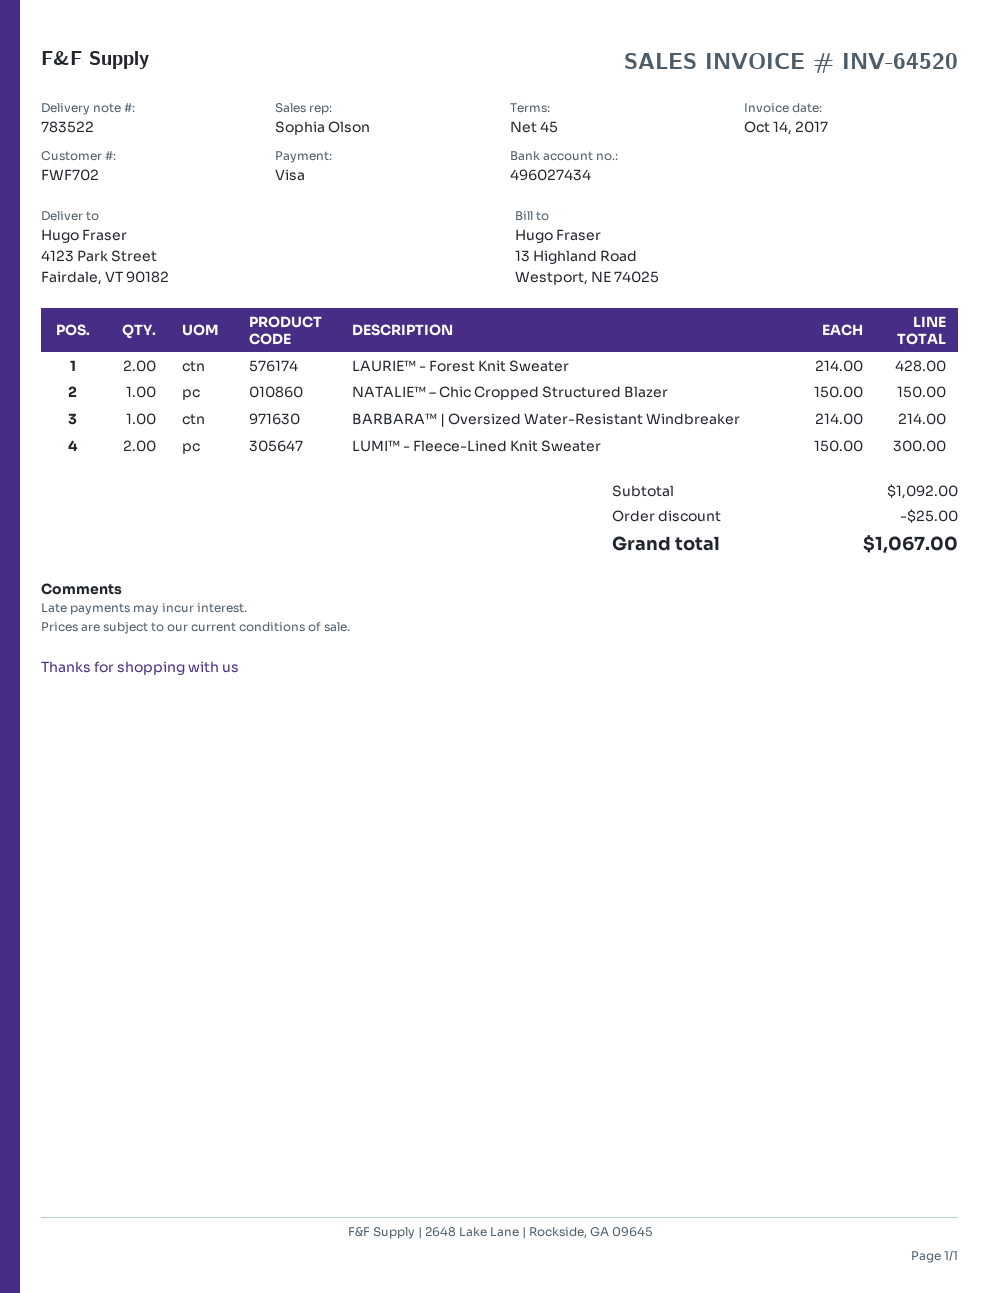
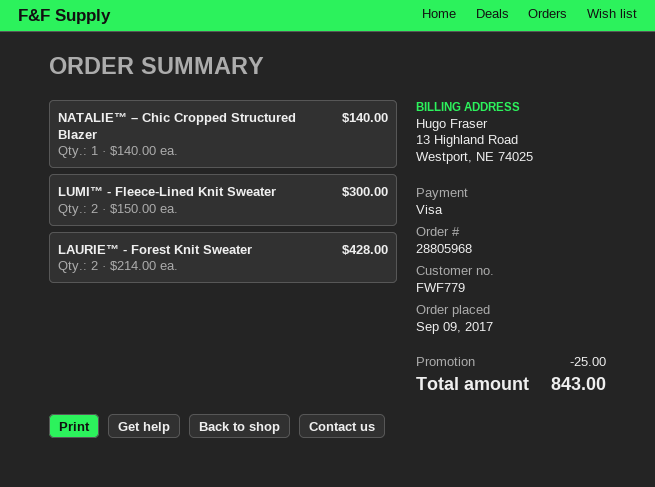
customer number: FWF702 -> FWF779
NATALIE™ – Chic Cropped Structured Blazer: 1 x 150.00 = 150.00 -> 1 x 140.00 = 140.00
BARBARA™ | Oversized Water-Resistant Windbreaker: 1 x 214.00 = 214.00 -> none
total: 1067.00 -> 843.00

